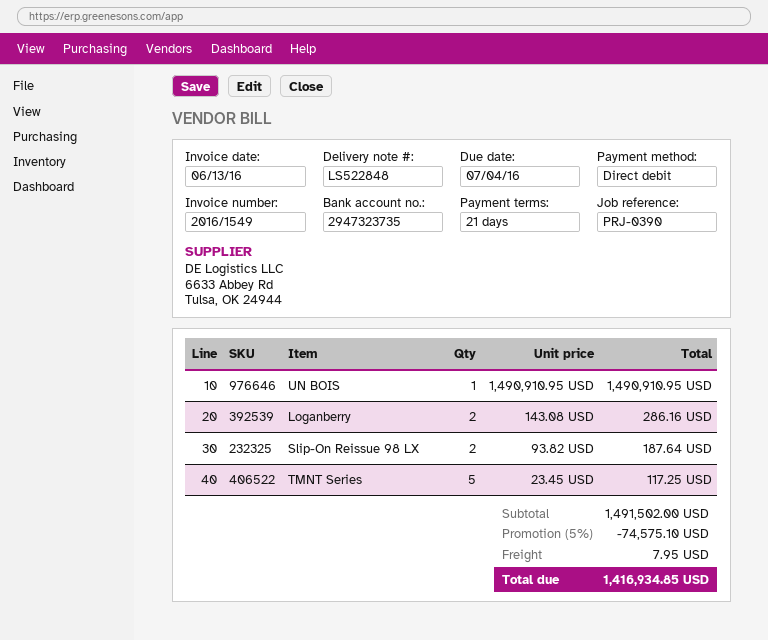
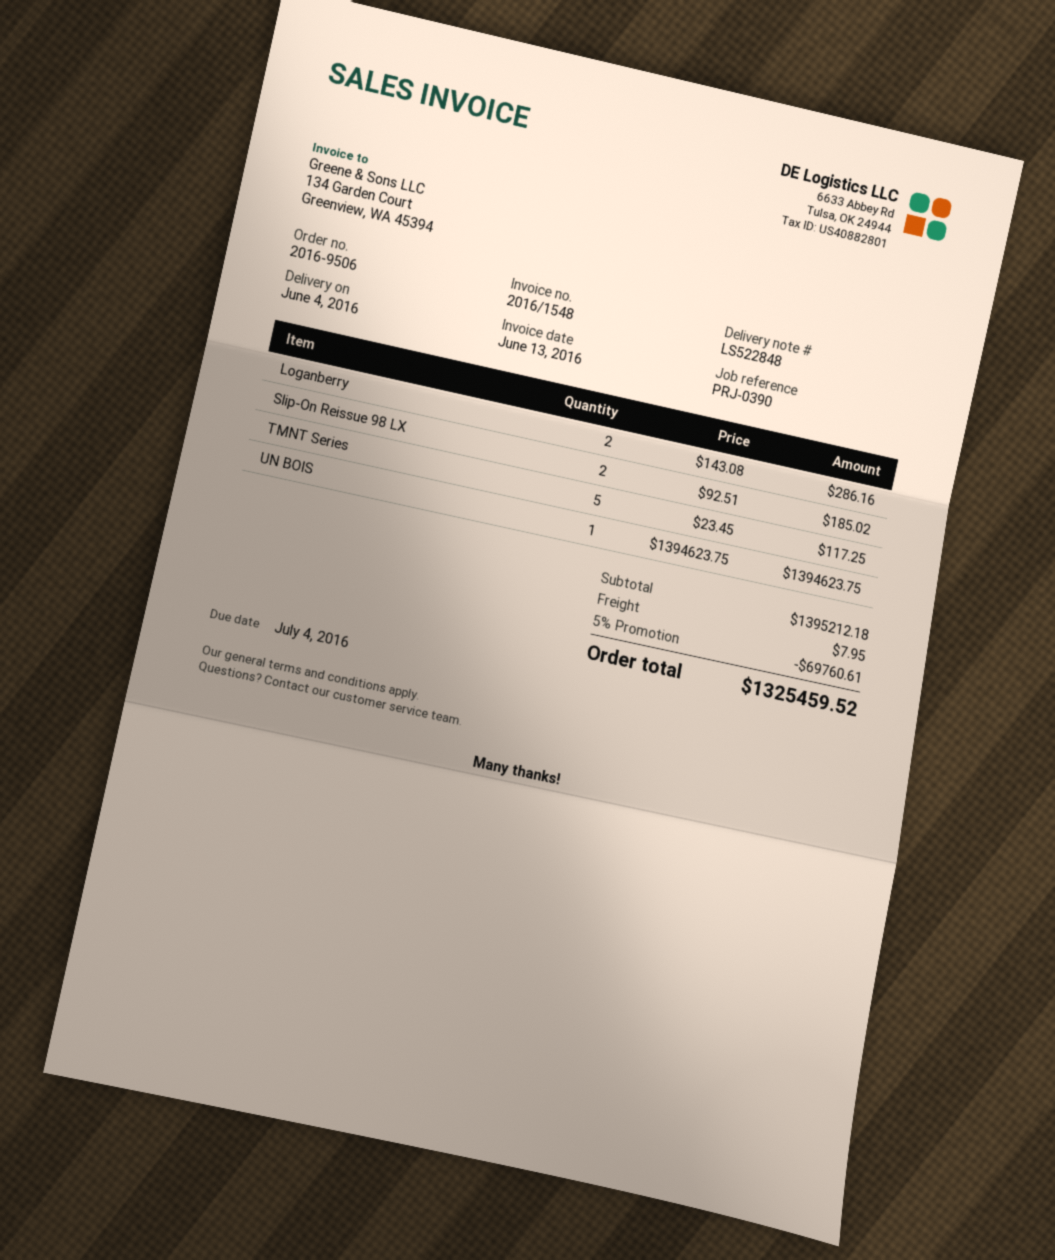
invoice number: 2016/1549 -> 2016/1548
UN BOIS: 1 x 1490910.95 = 1490910.95 -> 1 x 1394623.75 = 1394623.75
Slip-On Reissue 98 LX: 2 x 93.82 = 187.64 -> 2 x 92.51 = 185.02
subtotal: 1491502.00 -> 1395212.18
discount: 5% = 74575.10 -> 5% = 69760.61
total: 1416934.85 -> 1325459.52

